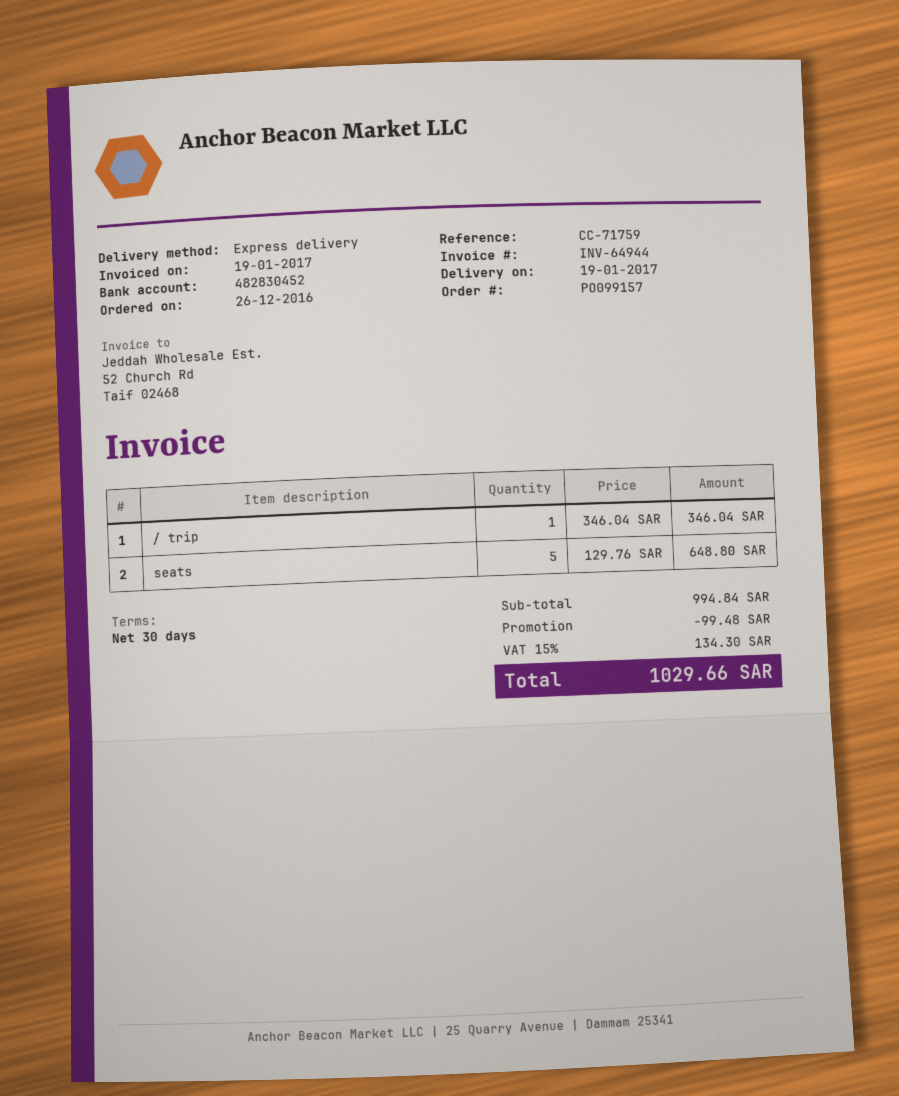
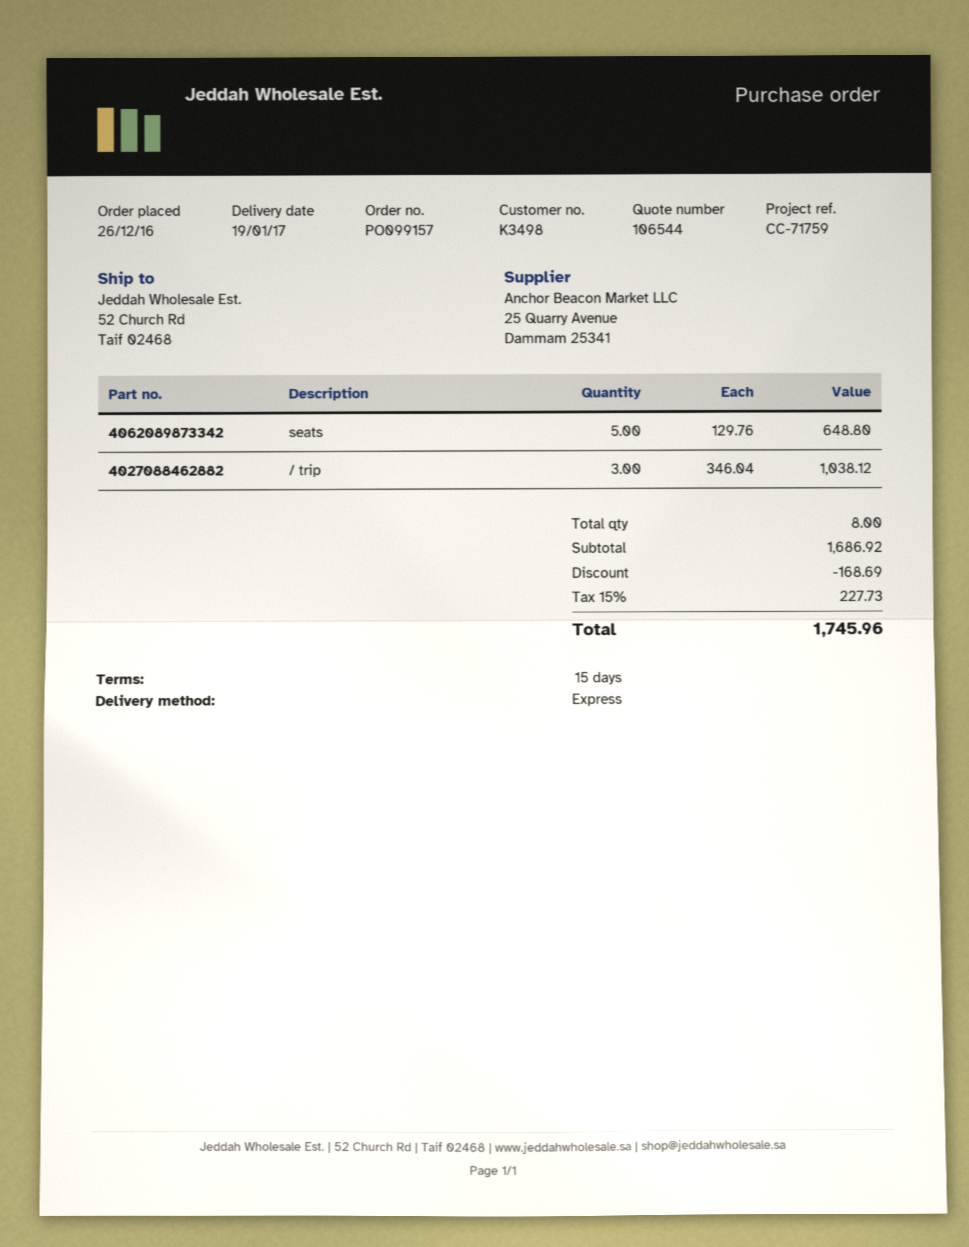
payment terms: 30 days -> 15 days
/ trip: 1 x 346.04 = 346.04 -> 3 x 346.04 = 1038.12
subtotal: 994.84 -> 1686.92
discount: 99.48 -> 168.69
tax: 15% = 134.30 -> 15% = 227.73
total: 1029.66 -> 1745.96

